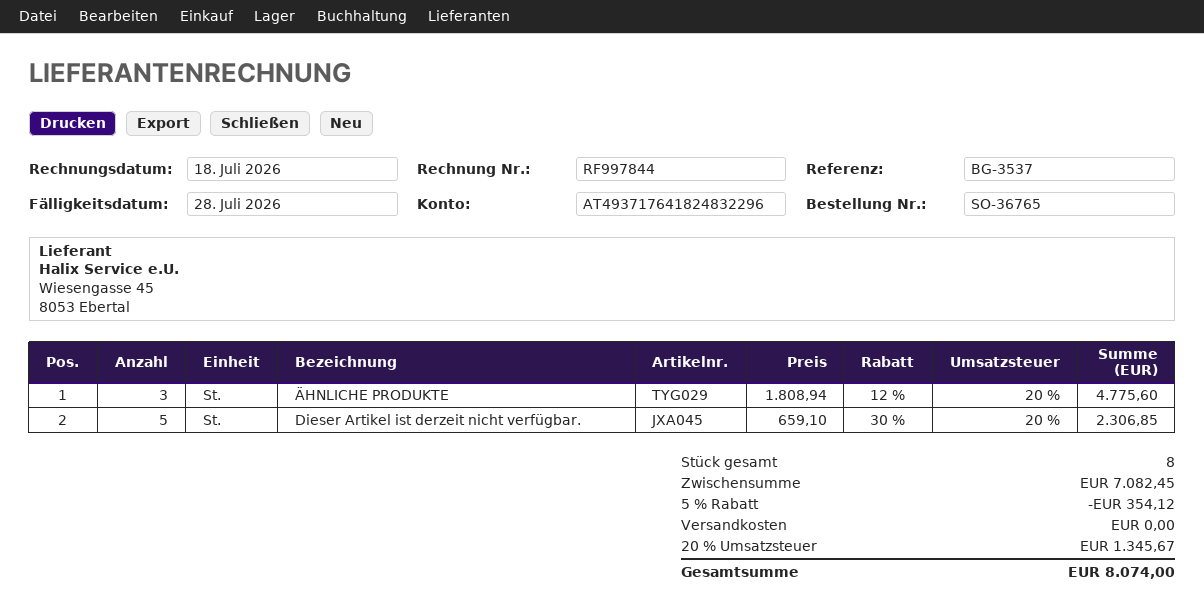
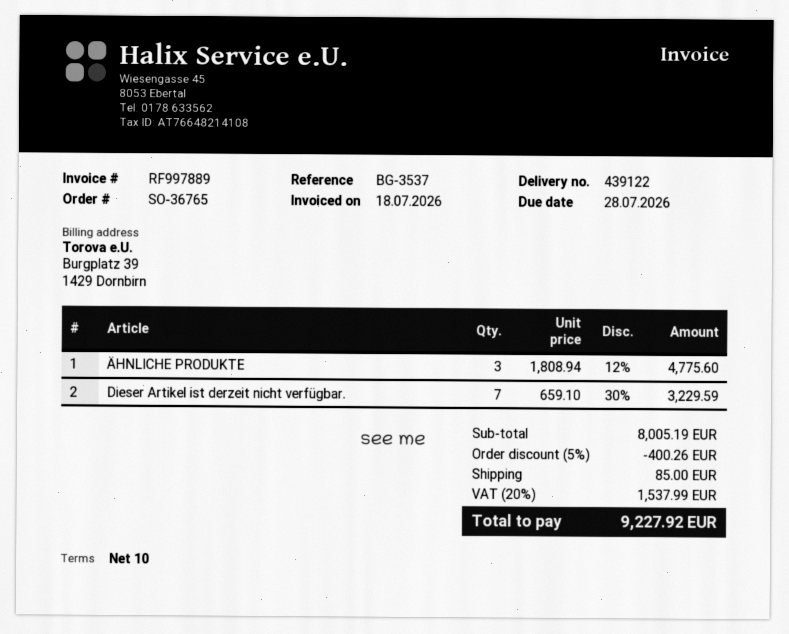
invoice number: RF997844 -> RF997889
Dieser Artikel ist derzeit nicht verfügbar.: 5 x 659.10 - 30% = 2306.85 -> 7 x 659.10 - 30% = 3229.59
subtotal: 7082.45 -> 8005.19
discount: 5% = 354.12 -> 5% = 400.26
shipping: 0.00 -> 85.00
tax: 20% = 1345.67 -> 20% = 1537.99
total: 8074.00 -> 9227.92

